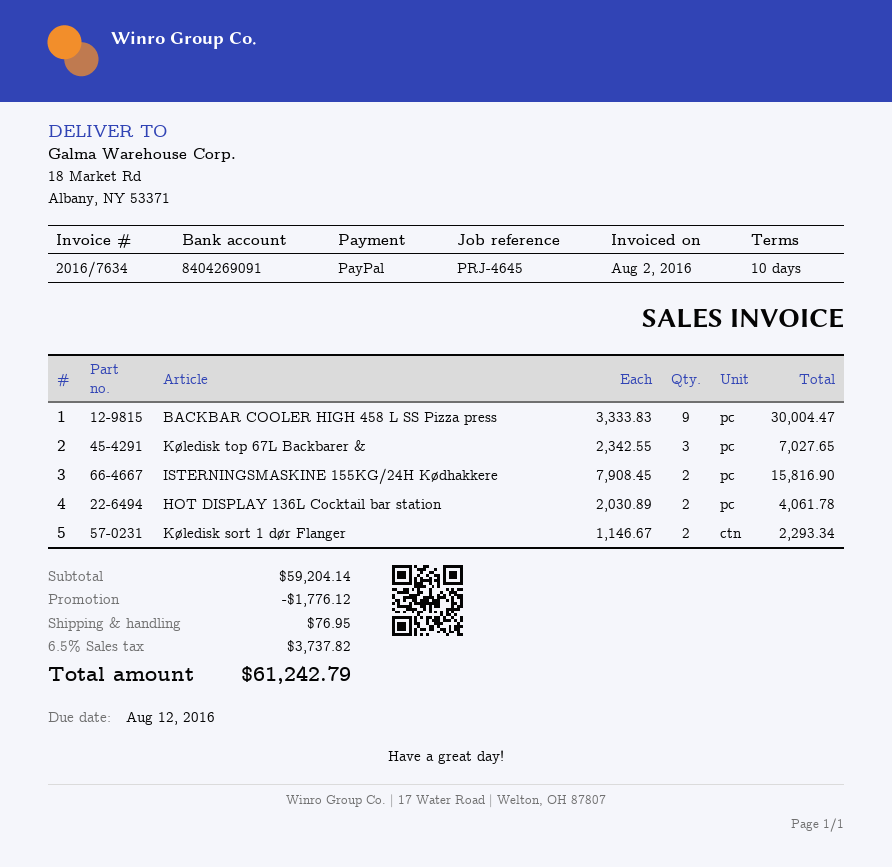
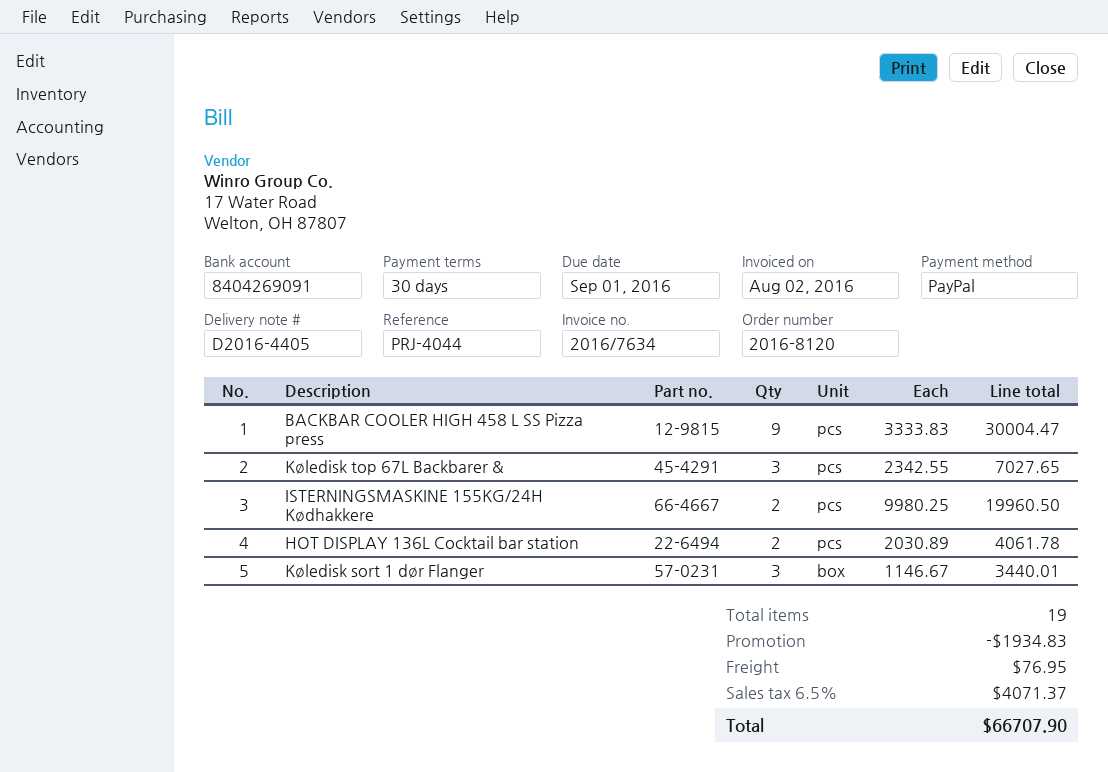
payment terms: 10 days -> 30 days
due date: 2016-08-12 -> 2016-09-01
reference: PRJ-4645 -> PRJ-4044
ISTERNINGSMASKINE 155KG/24H Kødhakkere: 2 x 7908.45 = 15816.90 -> 2 x 9980.25 = 19960.50
Køledisk sort 1 dør Flanger: 2 x 1146.67 = 2293.34 -> 3 x 1146.67 = 3440.01
discount: 1776.12 -> 1934.83
tax: 6.5% = 3737.82 -> 6.5% = 4071.37
total: 61242.79 -> 66707.90

